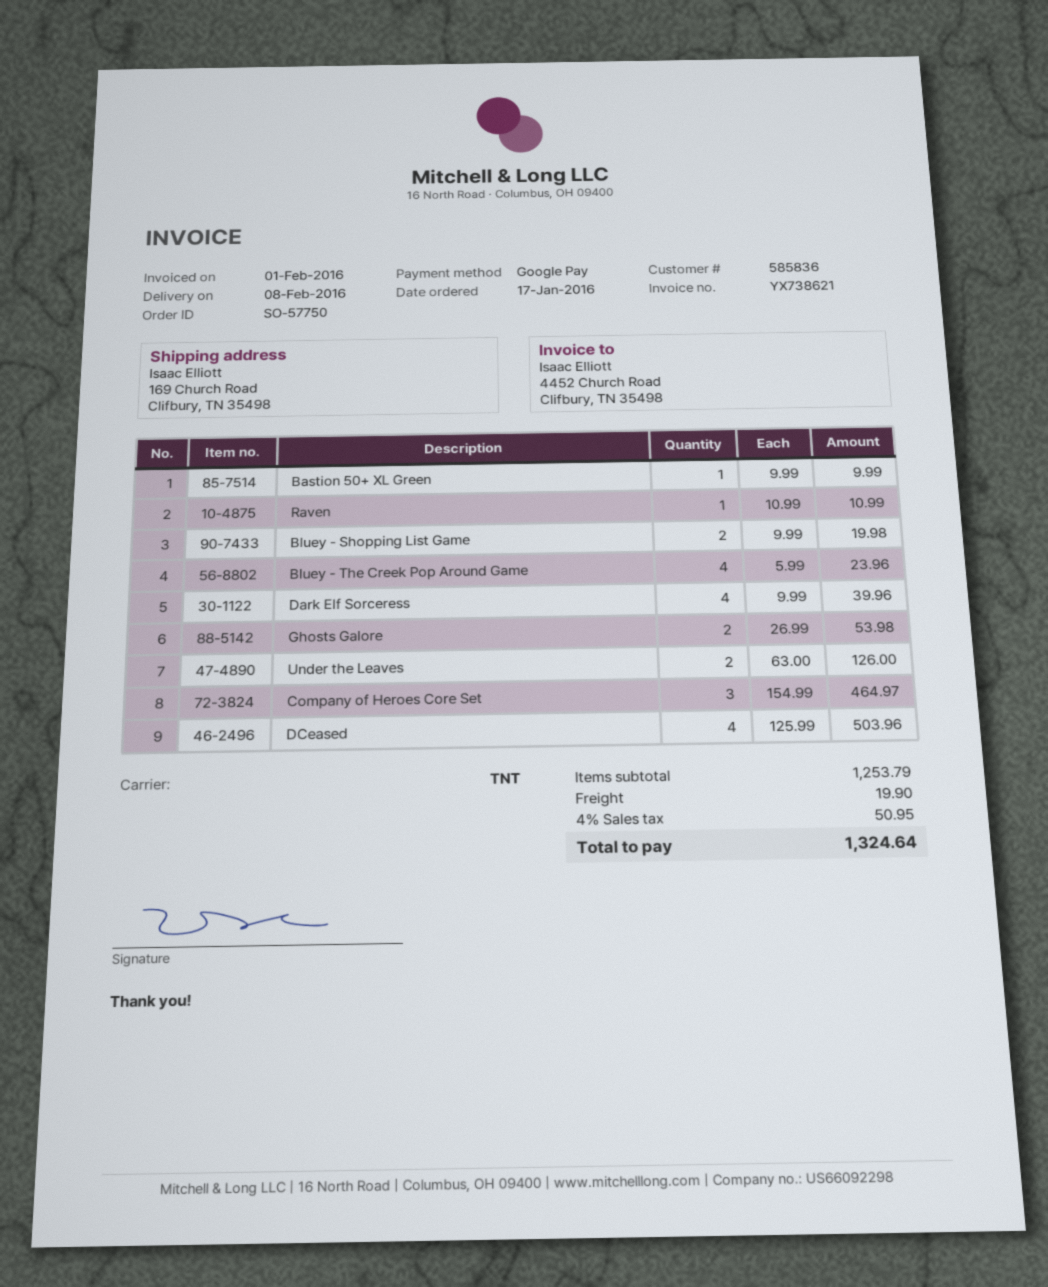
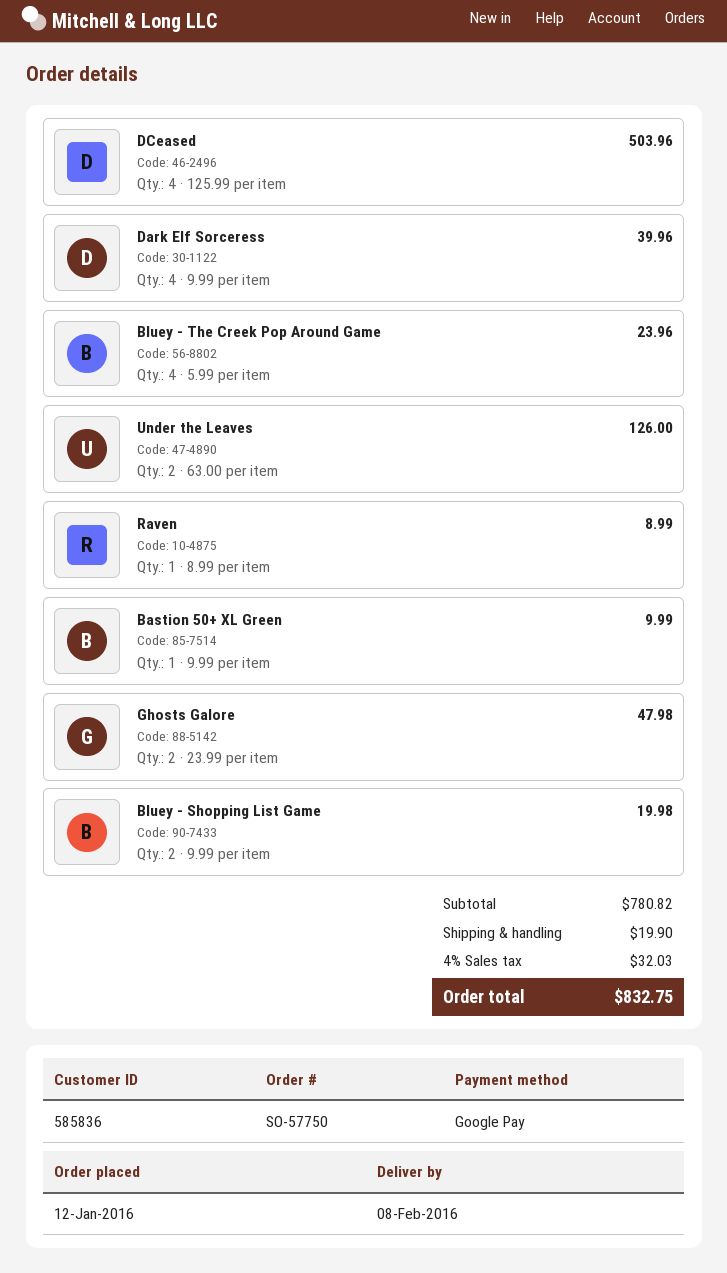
order date: 2016-01-17 -> 2016-01-12
Raven: 1 x 10.99 = 10.99 -> 1 x 8.99 = 8.99
Ghosts Galore: 2 x 26.99 = 53.98 -> 2 x 23.99 = 47.98
Company of Heroes Core Set: 3 x 154.99 = 464.97 -> none
subtotal: 1253.79 -> 780.82
tax: 4% = 50.95 -> 4% = 32.03
total: 1324.64 -> 832.75

